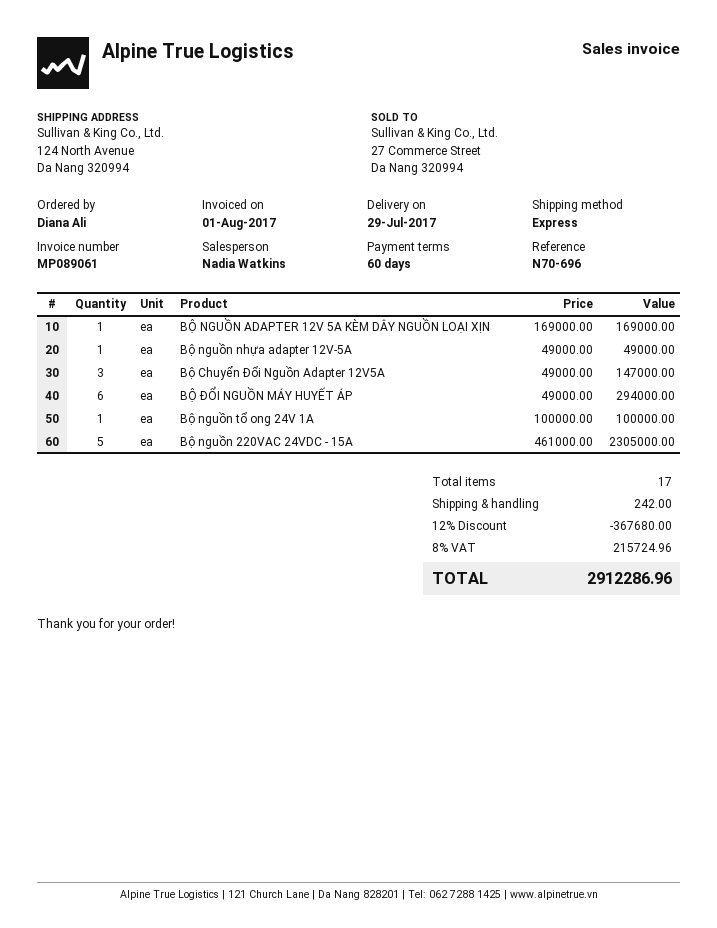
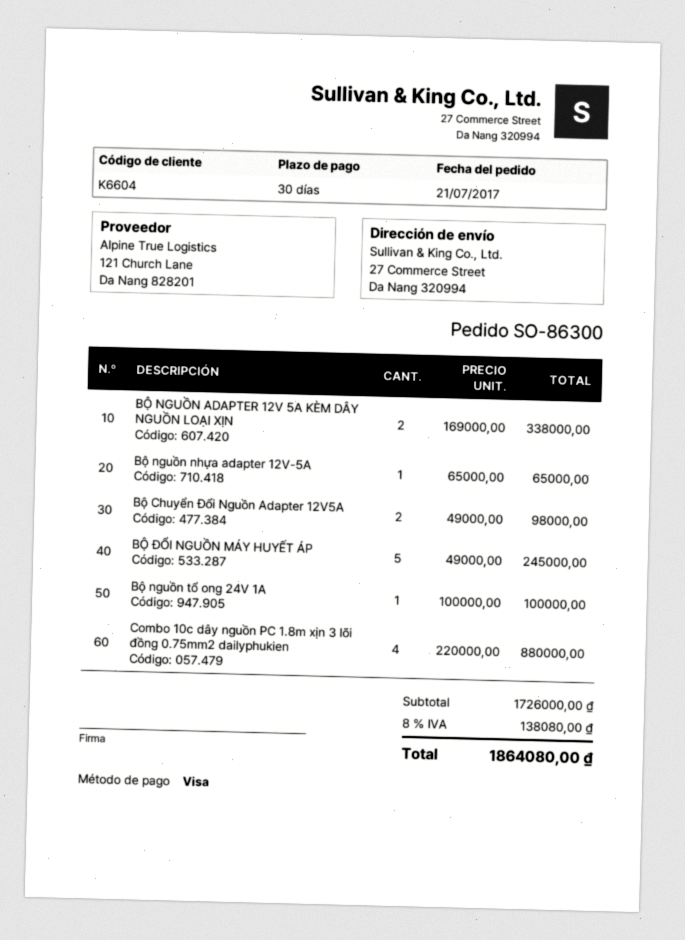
payment terms: 60 days -> 30 days
ship to: 124 North Avenue, Da Nang 320994 -> 27 Commerce Street, Da Nang 320994
BỘ NGUỒN ADAPTER 12V 5A KÈM DÂY NGUỒN LOẠI XỊN: 1 x 169000.00 = 169000.00 -> 2 x 169000.00 = 338000.00
Bộ nguồn nhựa adapter 12V-5A: 1 x 49000.00 = 49000.00 -> 1 x 65000.00 = 65000.00
Bộ Chuyển Đổi Nguồn Adapter 12V5A: 3 x 49000.00 = 147000.00 -> 2 x 49000.00 = 98000.00
BỘ ĐỔI NGUỒN MÁY HUYẾT ÁP: 6 x 49000.00 = 294000.00 -> 5 x 49000.00 = 245000.00
Bộ nguồn 220VAC 24VDC - 15A: 5 x 461000.00 = 2305000.00 -> none
Combo 10c dây nguồn PC 1.8m xịn 3 lõi đồng 0.75mm2 dailyphukien: none -> 4 x 220000.00 = 880000.00
discount: 12% = 367680.00 -> none
shipping: 242.00 -> none
tax: 8% = 215724.96 -> 8% = 138080.00
total: 2912286.96 -> 1864080.00

